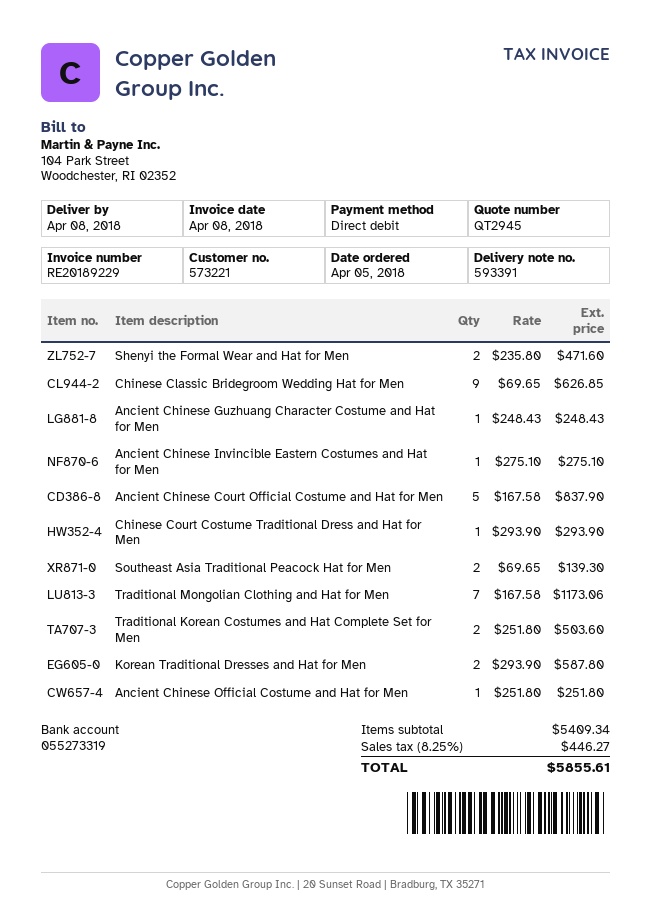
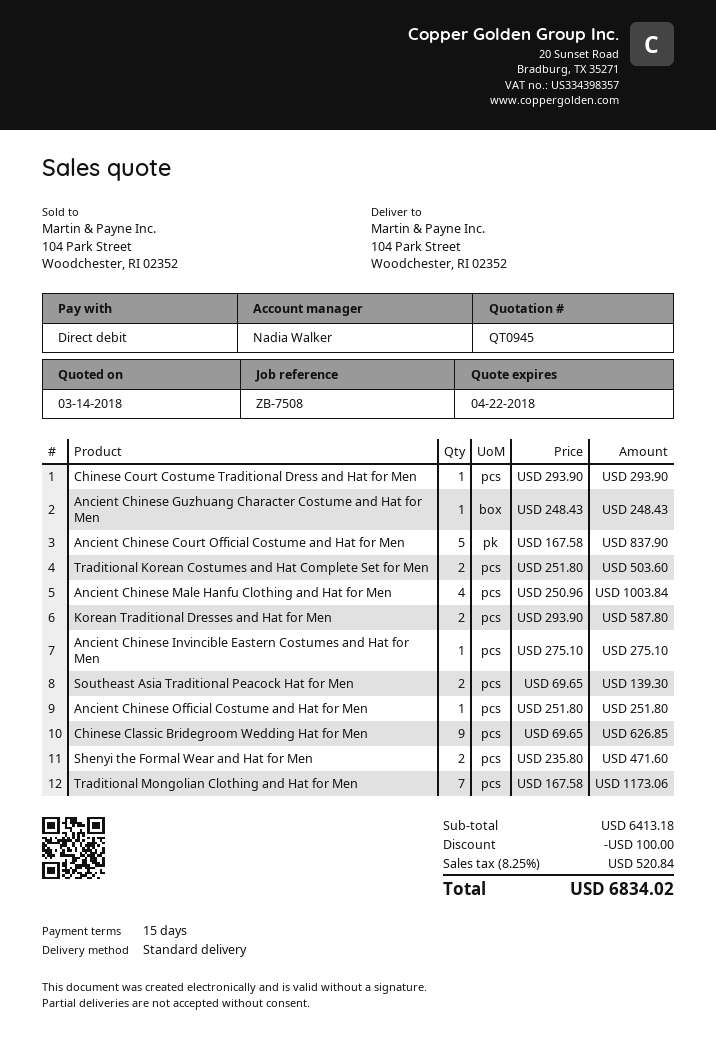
quote number: QT2945 -> QT0945
Ancient Chinese Male Hanfu Clothing and Hat for Men: none -> 4 x 250.96 = 1003.84
subtotal: 5409.34 -> 6413.18
discount: none -> 100.00
tax: 8.25% = 446.27 -> 8.25% = 520.84
total: 5855.61 -> 6834.02

